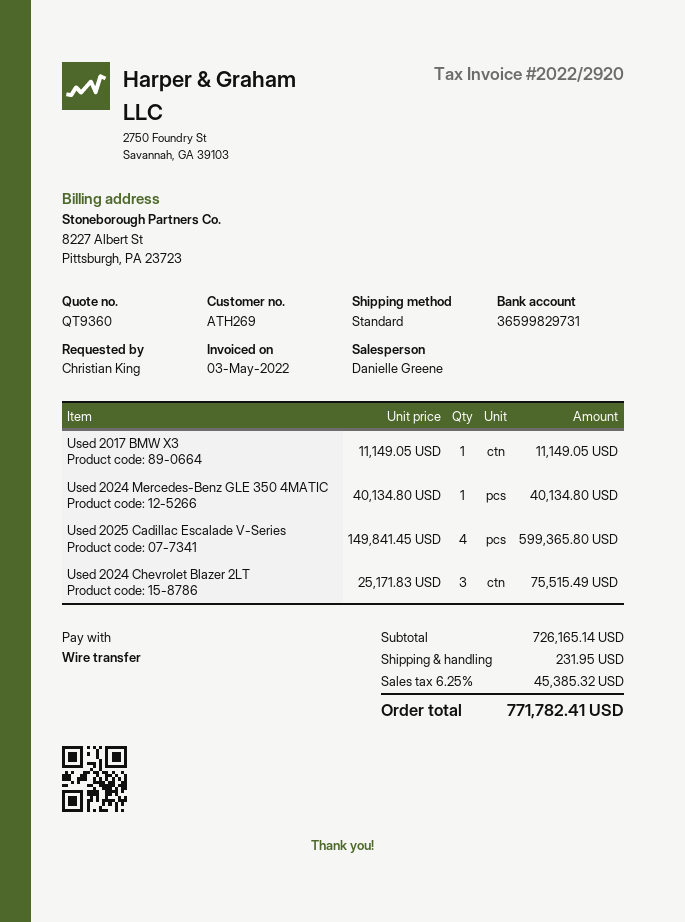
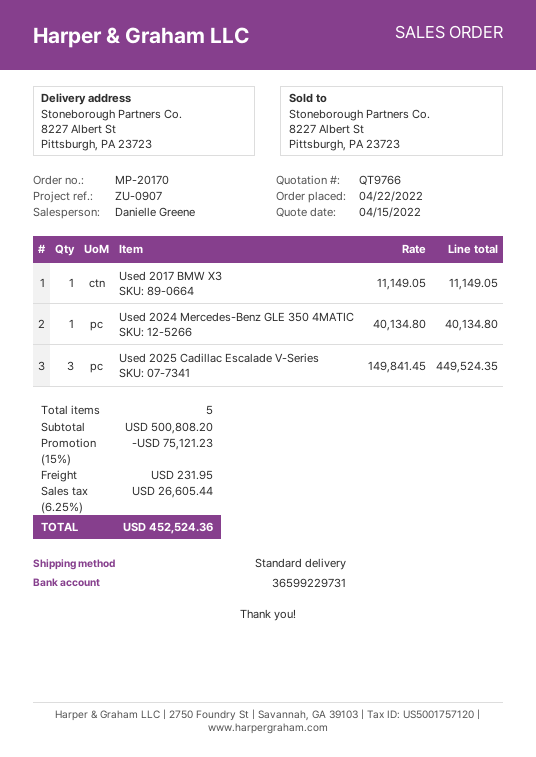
quote number: QT9360 -> QT9766
bank account: 36599829731 -> 36599229731
Used 2025 Cadillac Escalade V-Series: 4 x 149841.45 = 599365.80 -> 3 x 149841.45 = 449524.35
Used 2024 Chevrolet Blazer 2LT: 3 x 25171.83 = 75515.49 -> none
subtotal: 726165.14 -> 500808.20
discount: none -> 15% = 75121.23
tax: 6.25% = 45385.32 -> 6.25% = 26605.44
total: 771782.41 -> 452524.36

